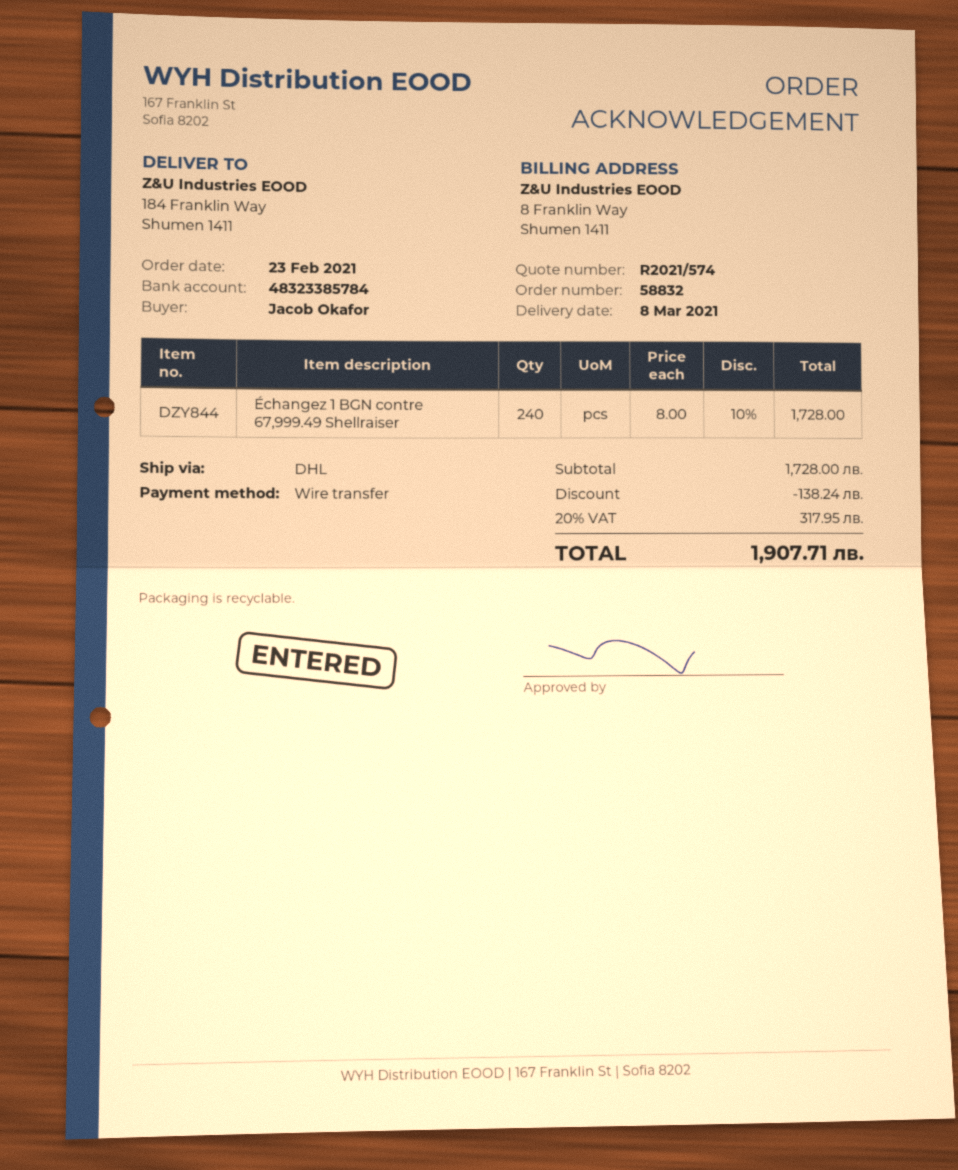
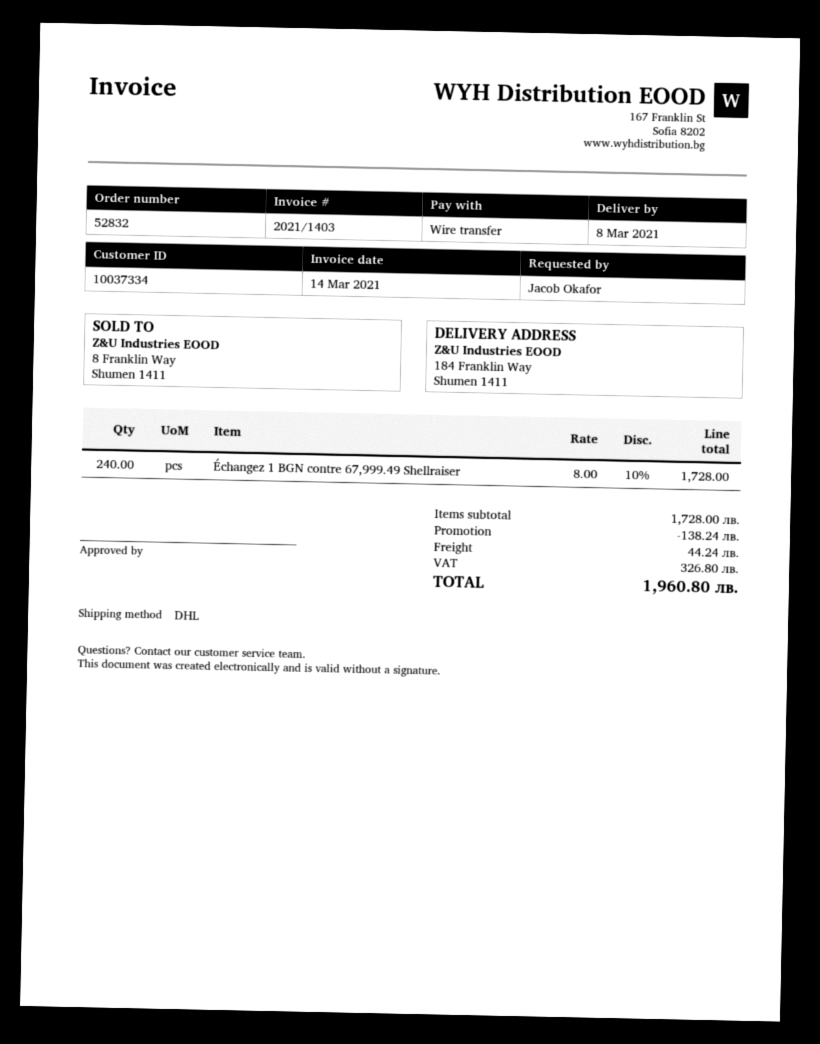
order number: 58832 -> 52832
shipping: none -> 44.24
tax: 317.95 -> 326.80
total: 1907.71 -> 1960.80

